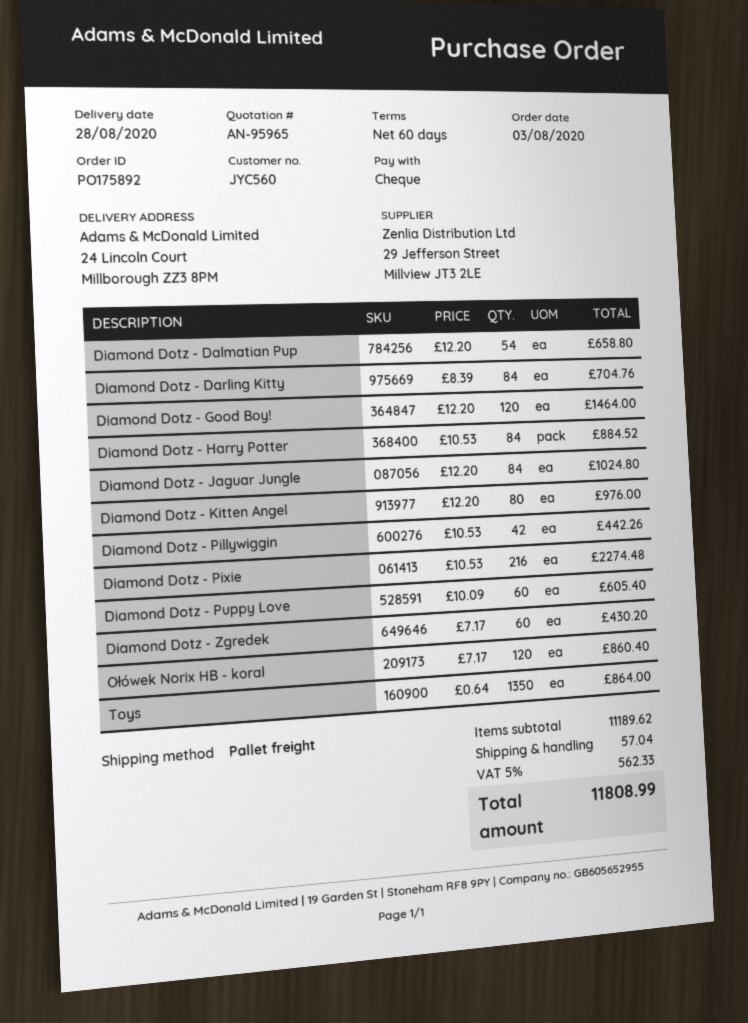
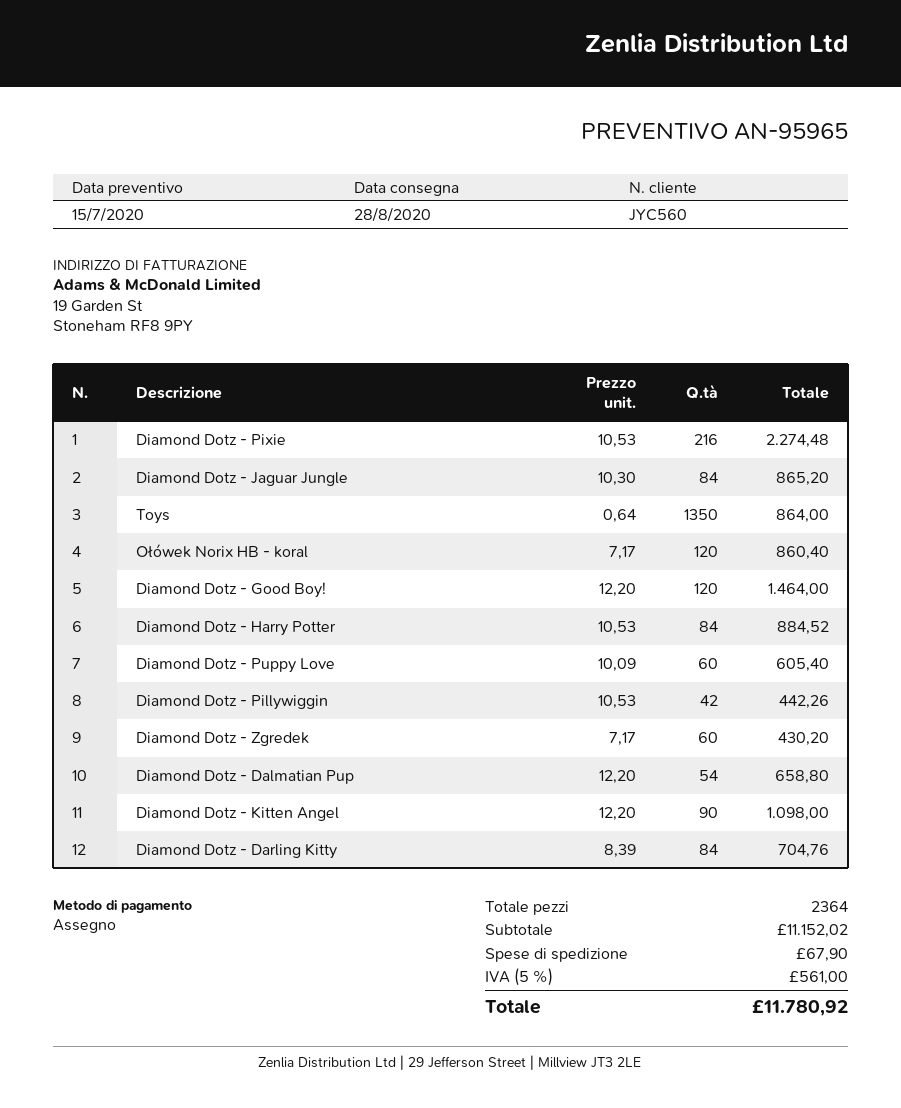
Diamond Dotz - Jaguar Jungle: 84 x 12.20 = 1024.80 -> 84 x 10.30 = 865.20
Diamond Dotz - Kitten Angel: 80 x 12.20 = 976.00 -> 90 x 12.20 = 1098.00
subtotal: 11189.62 -> 11152.02
shipping: 57.04 -> 67.90
tax: 5% = 562.33 -> 5% = 561.00
total: 11808.99 -> 11780.92

